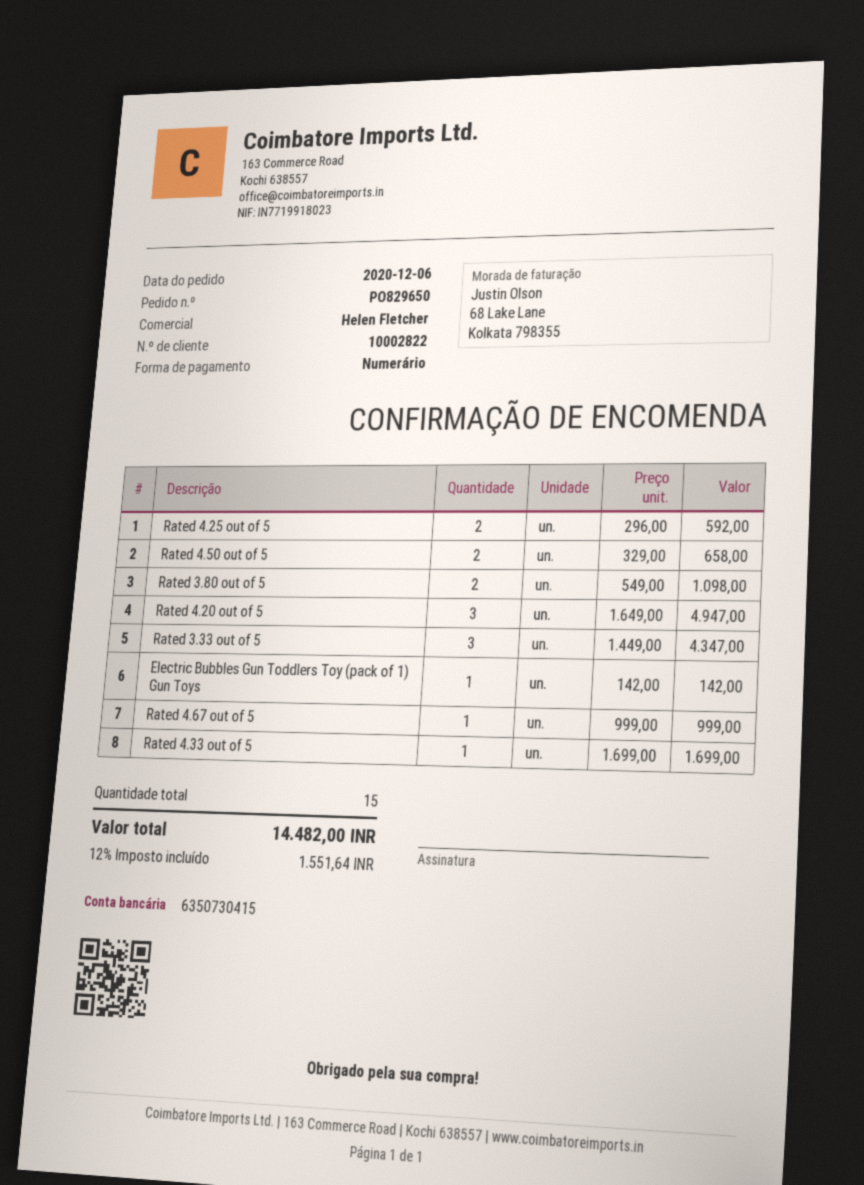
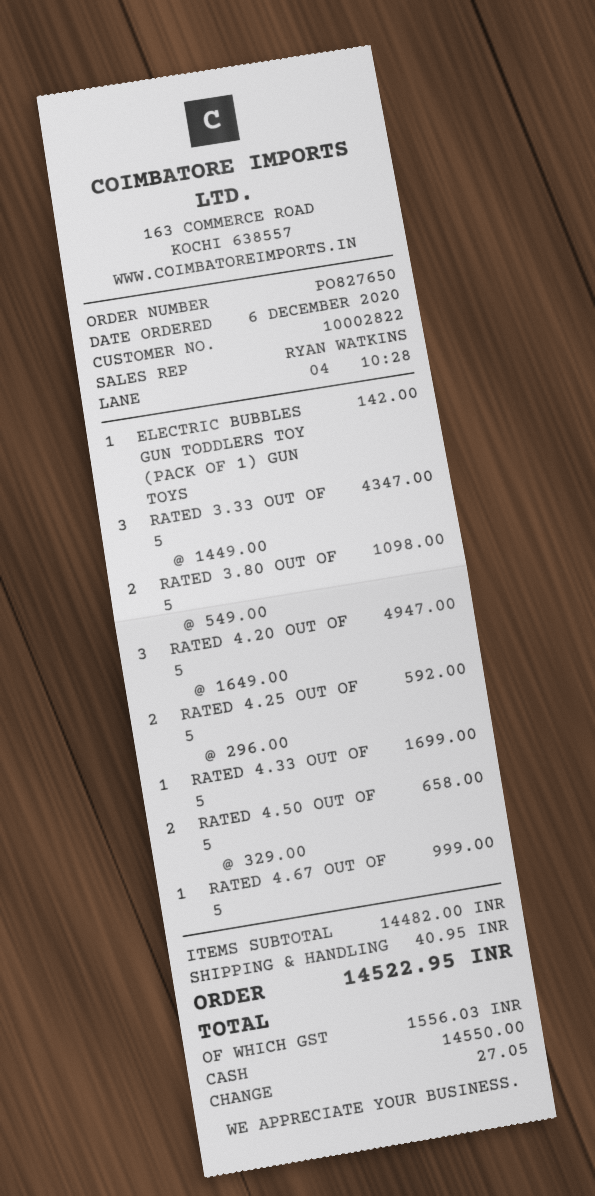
order number: PO829650 -> PO827650
sales rep: Helen Fletcher -> RYAN WATKINS
shipping: none -> 40.95
tax: 1551.64 -> 1556.03
total: 14482.00 -> 14522.95

